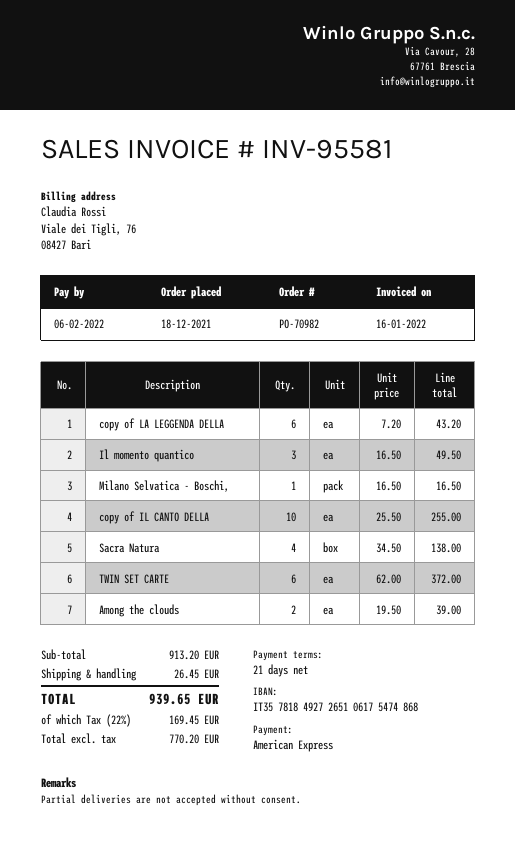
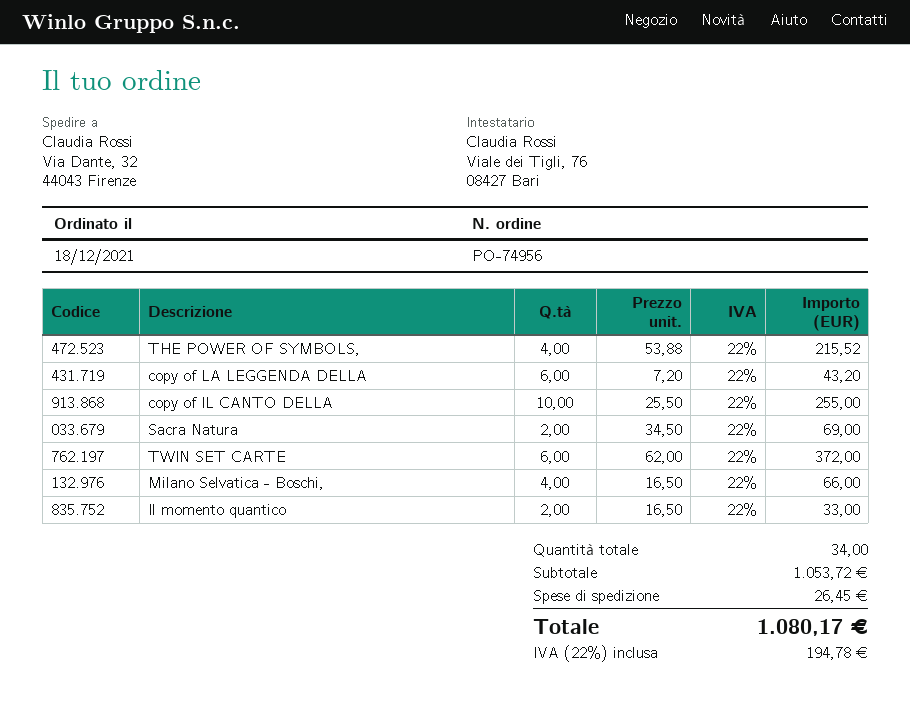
order number: PO-70982 -> PO-74956
Il momento quantico: 3 x 16.50 = 49.50 -> 2 x 16.50 = 33.00
Milano Selvatica - Boschi,: 1 x 16.50 = 16.50 -> 4 x 16.50 = 66.00
Sacra Natura: 4 x 34.50 = 138.00 -> 2 x 34.50 = 69.00
Among the clouds: 2 x 19.50 = 39.00 -> none
THE POWER OF SYMBOLS,: none -> 4 x 53.88 = 215.52
subtotal: 913.20 -> 1053.72
tax: 22% = 169.45 -> 22% = 194.78
total: 939.65 -> 1080.17

